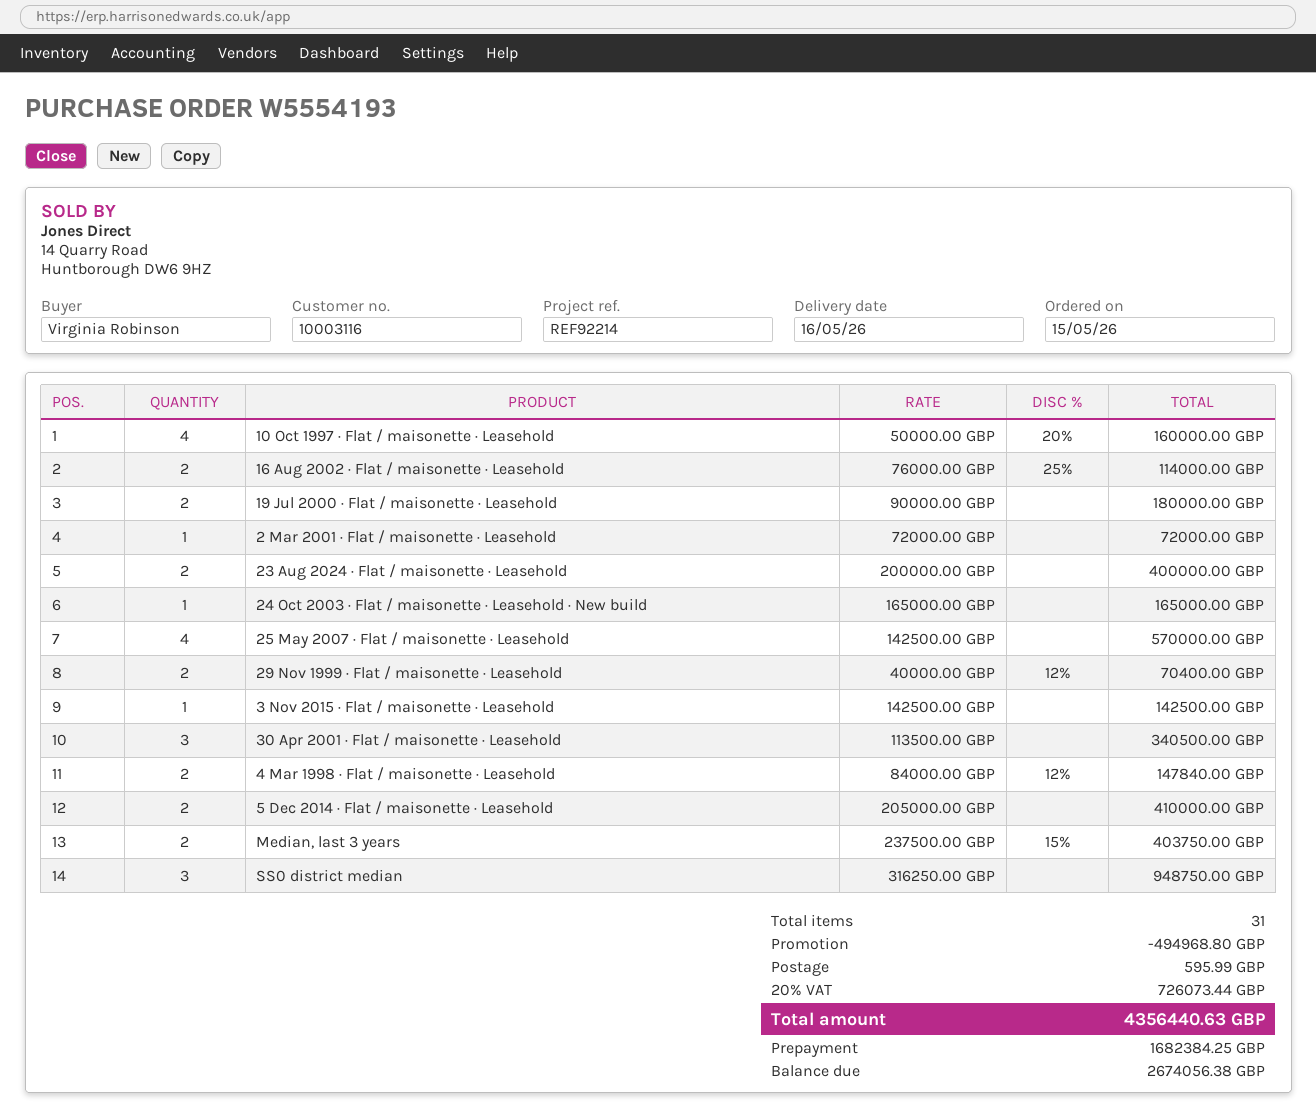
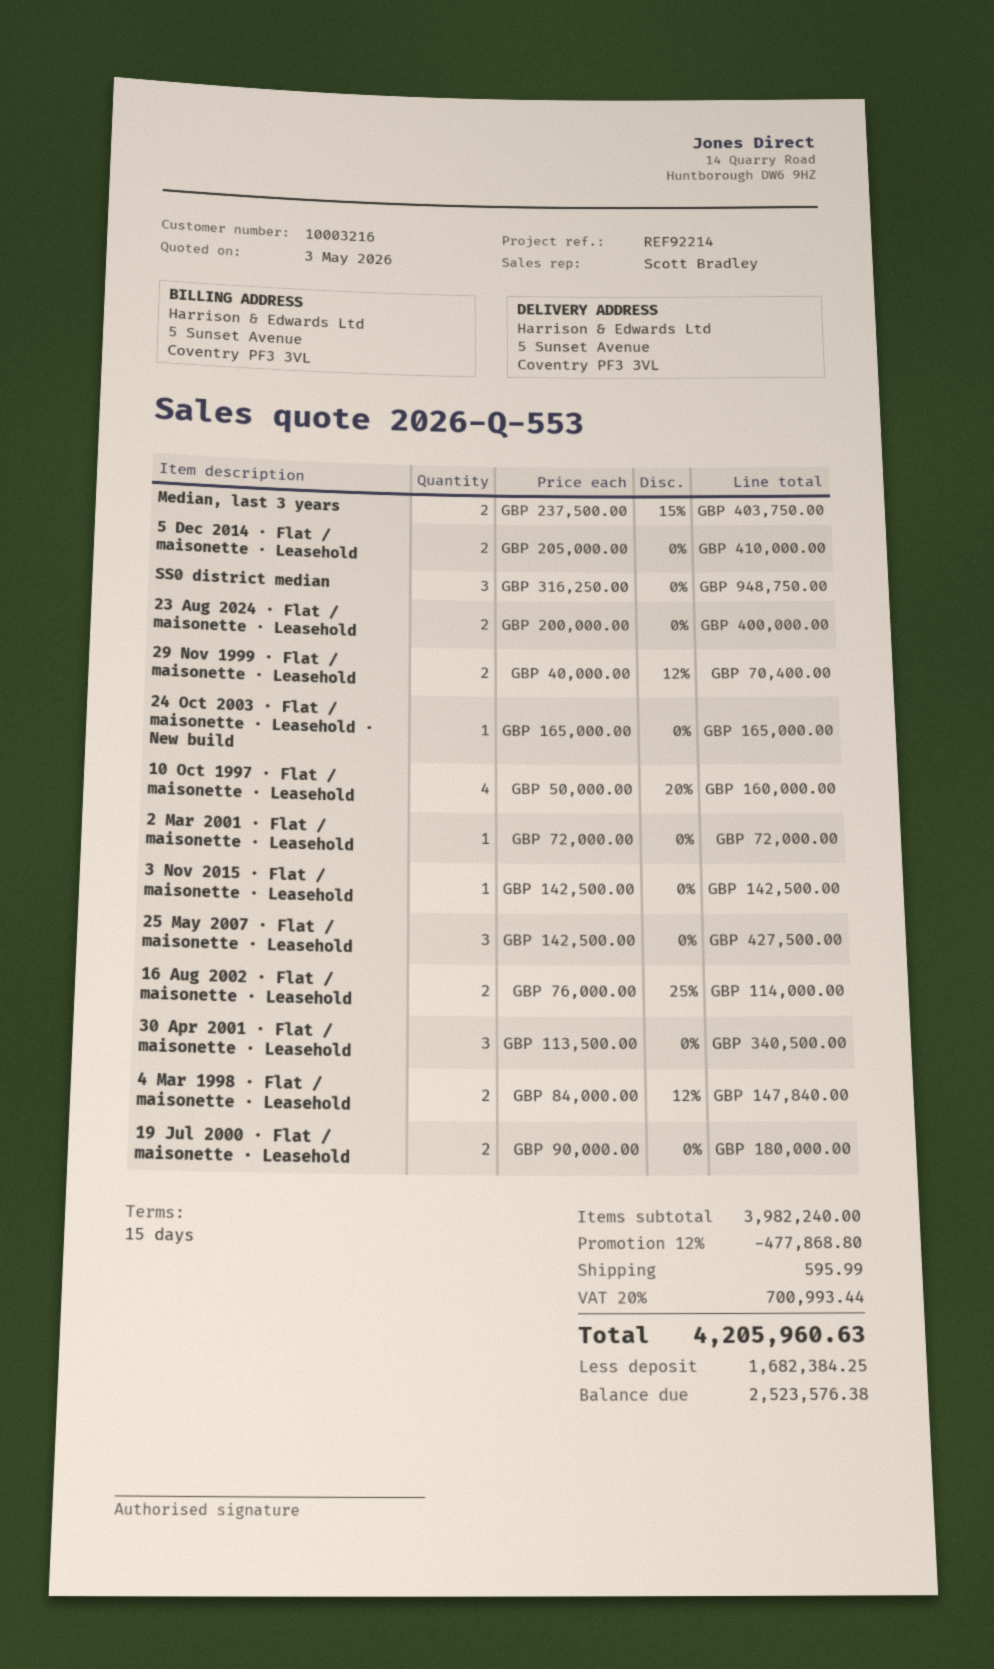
customer number: 10003116 -> 10003216
25 May 2007 · Flat / maisonette · Leasehold: 4 x 142500.00 = 570000.00 -> 3 x 142500.00 = 427500.00
discount: 494968.80 -> 477868.80
tax: 20% = 726073.44 -> 20% = 700993.44
total: 4356440.63 -> 4205960.63
balance: 2674056.38 -> 2523576.38

